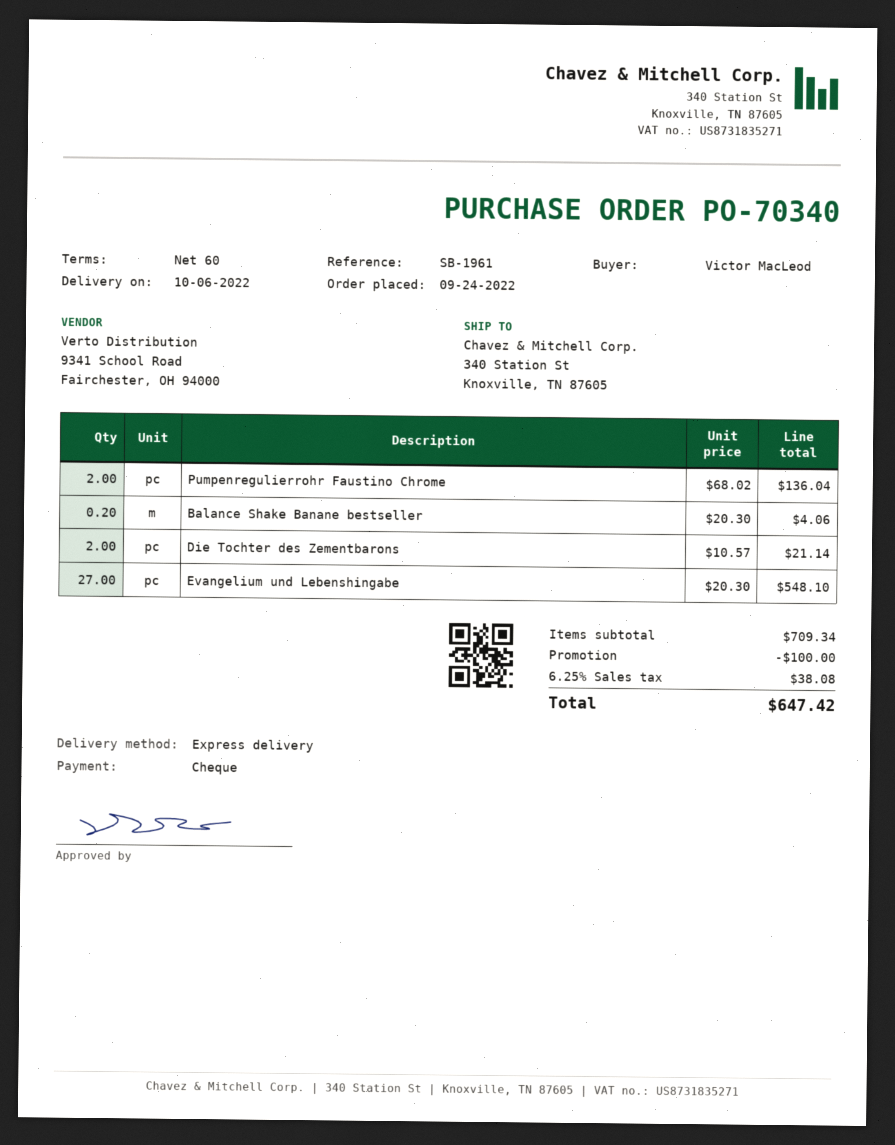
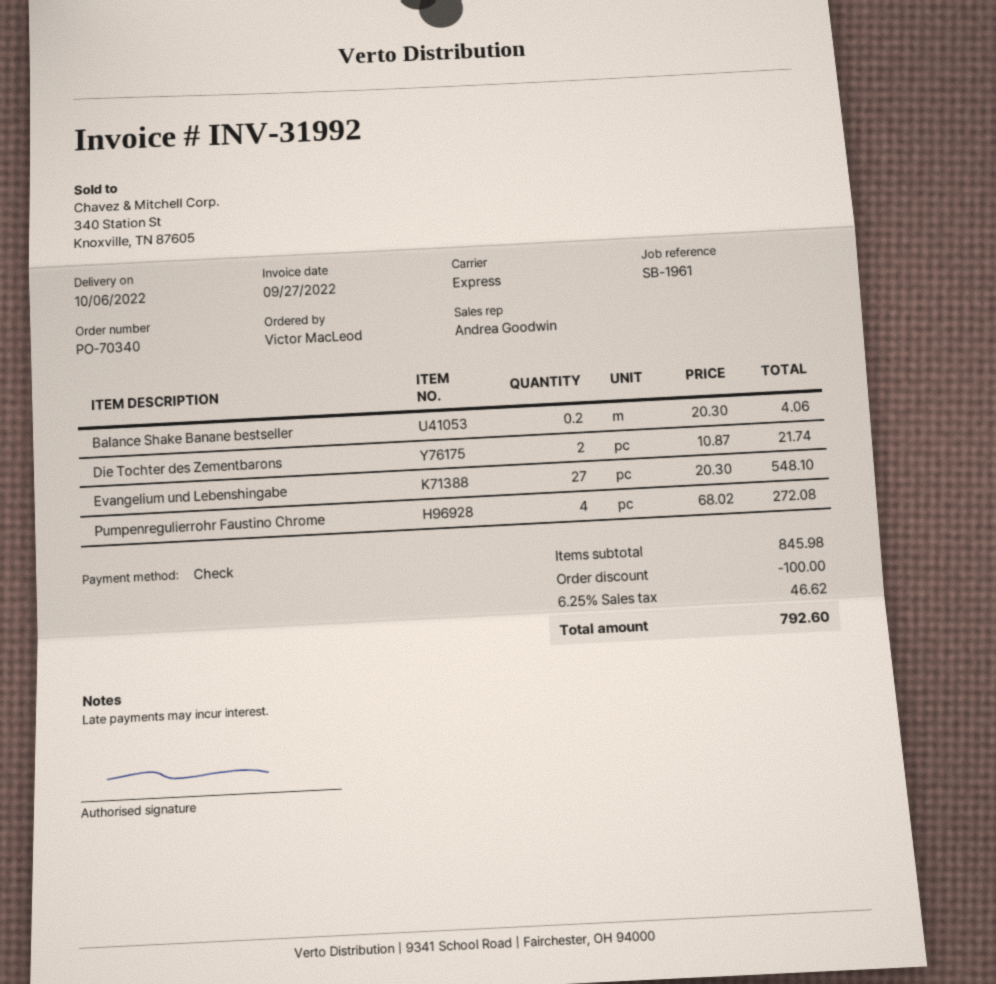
Pumpenregulierrohr Faustino Chrome: 2 x 68.02 = 136.04 -> 4 x 68.02 = 272.08
Die Tochter des Zementbarons: 2 x 10.57 = 21.14 -> 2 x 10.87 = 21.74
subtotal: 709.34 -> 845.98
tax: 6.25% = 38.08 -> 6.25% = 46.62
total: 647.42 -> 792.60

